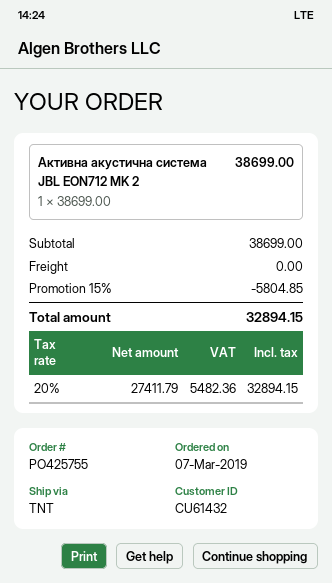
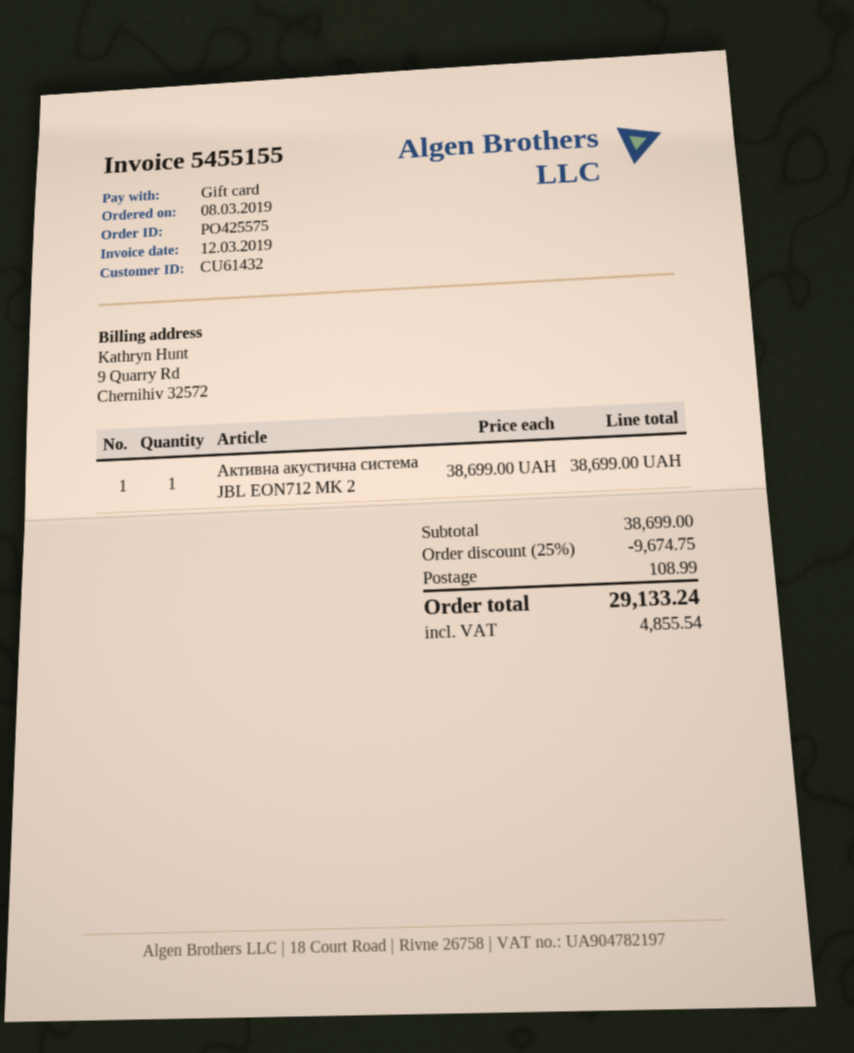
order number: PO425755 -> PO425575
order date: 2019-03-07 -> 2019-03-08
discount: 15% = 5804.85 -> 25% = 9674.75
shipping: 0.00 -> 108.99
tax: 5482.36 -> 4855.54
total: 32894.15 -> 29133.24

